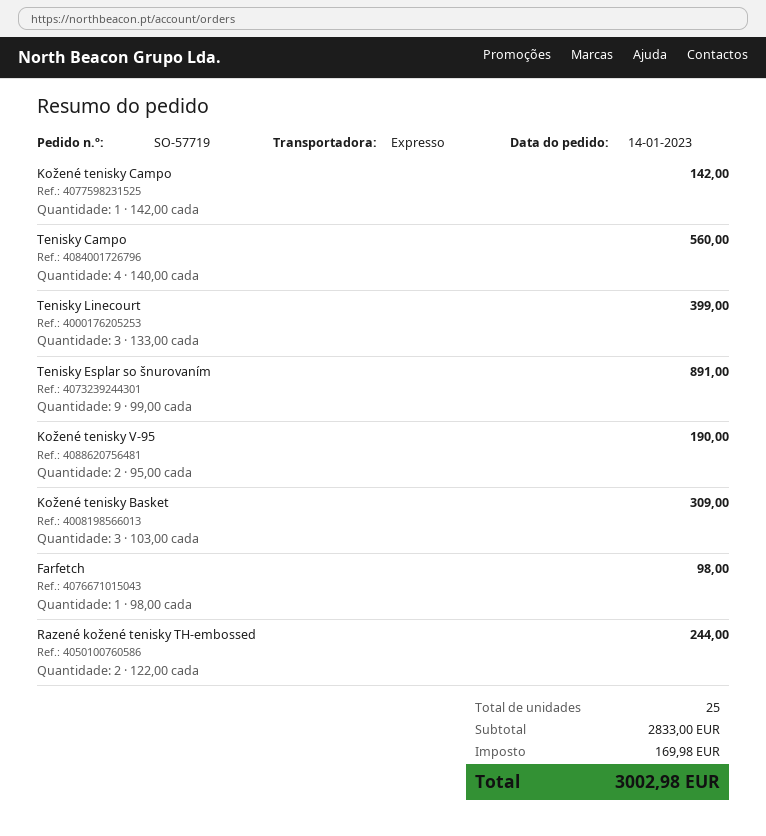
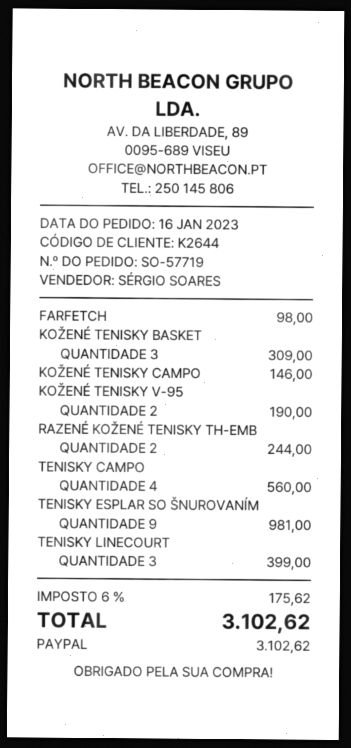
order date: 2023-01-14 -> 2023-01-16
Kožené tenisky Campo: 1 for 142.00 -> 1 for 146.00
Tenisky Esplar so šnurovaním: 9 for 891.00 -> 9 for 981.00
tax: 169.98 -> 175.62
total: 3002.98 -> 3102.62

